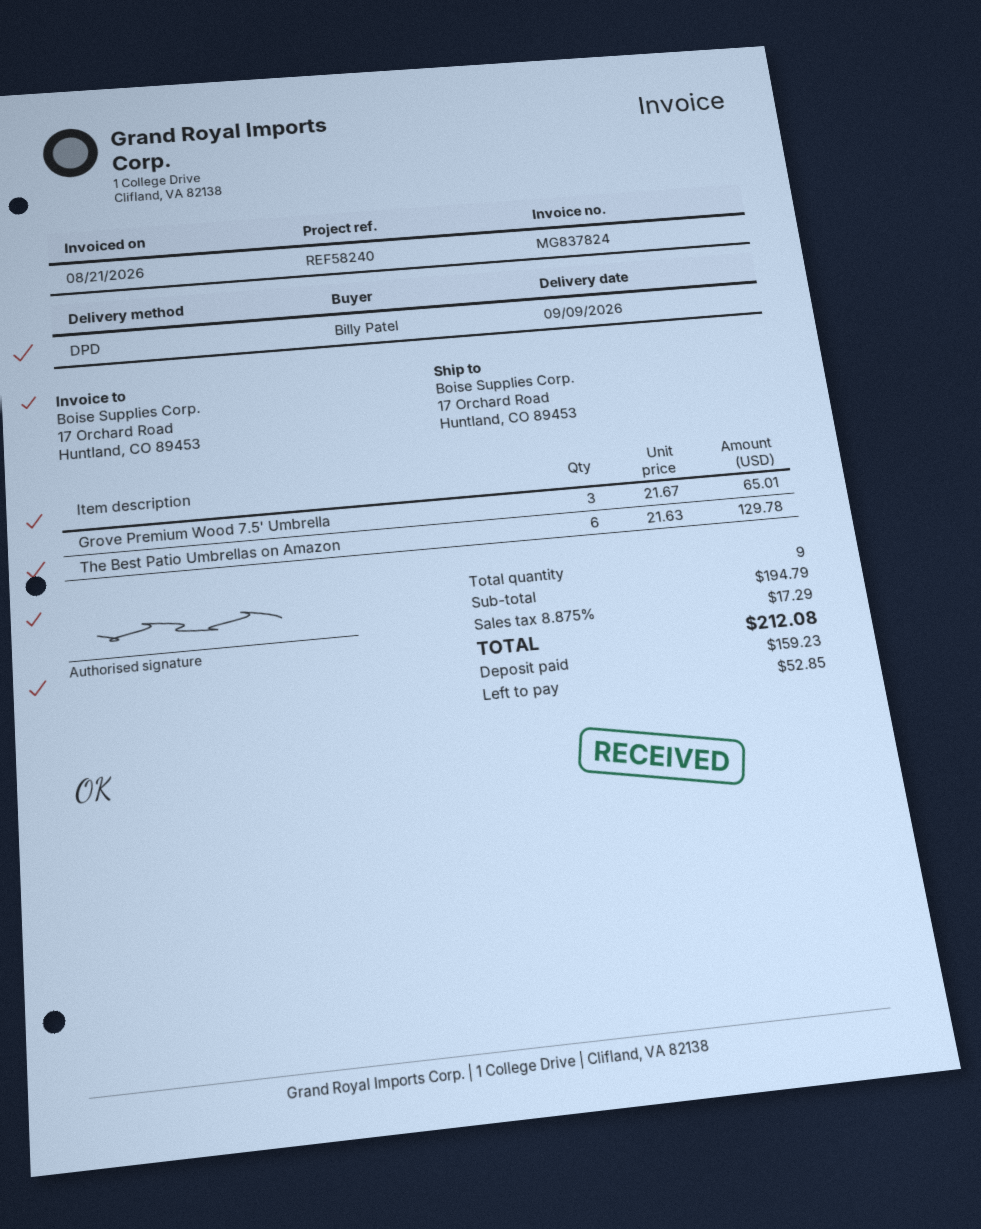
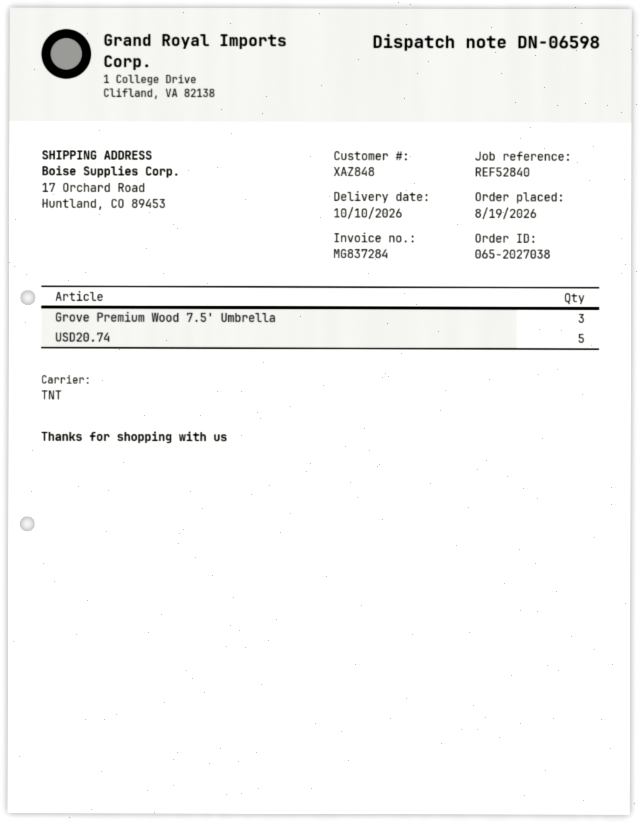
delivery date: 2026-09-09 -> 2026-10-10
invoice number: MG837824 -> MG837284
reference: REF58240 -> REF52840
shipping method: DPD -> TNT
The Best Patio Umbrellas on Amazon: 6 -> none
USD20.74: none -> 5

